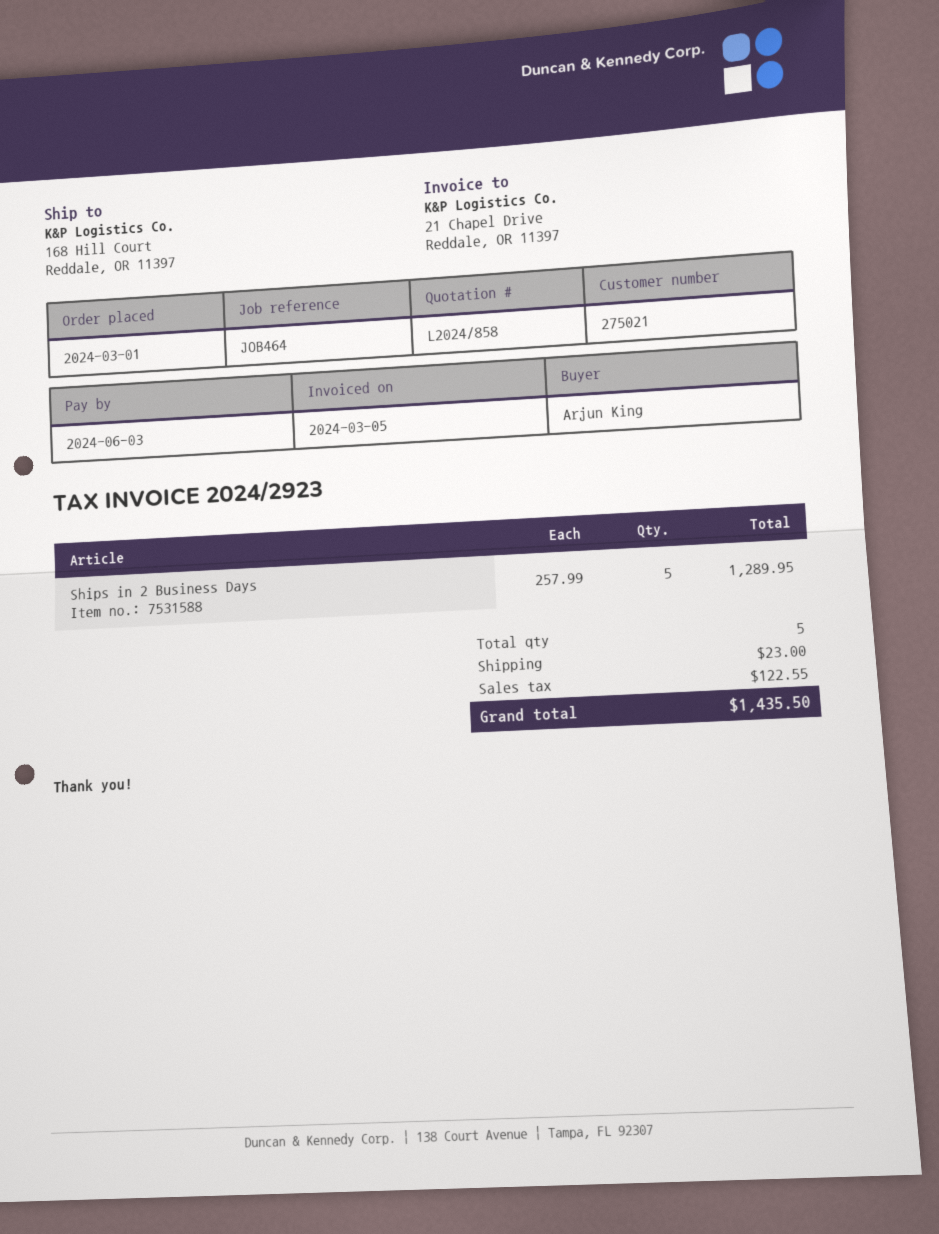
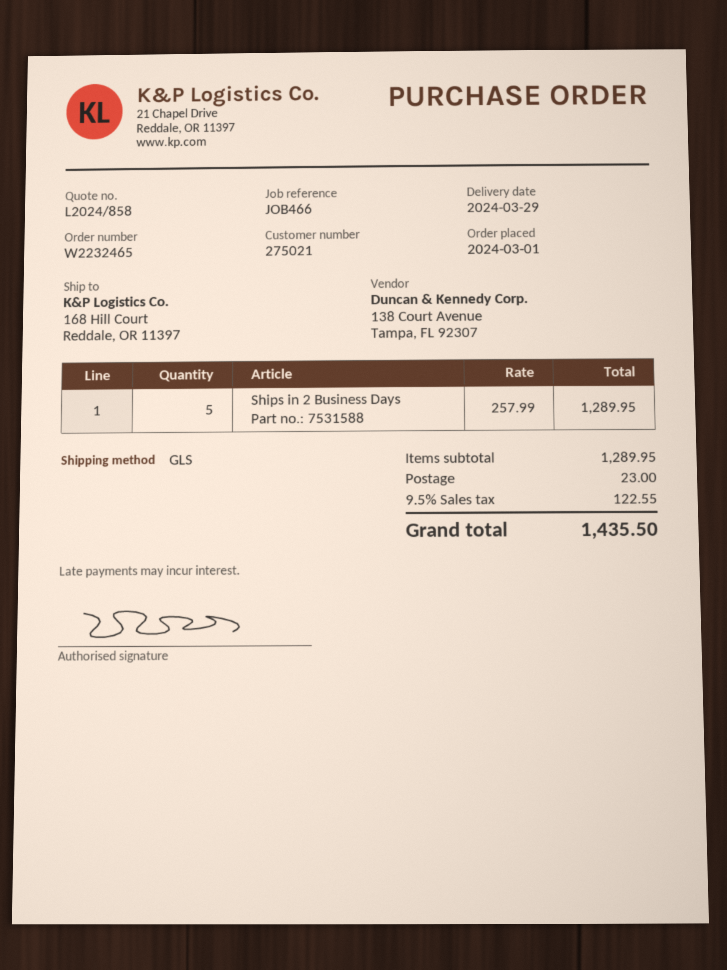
reference: JOB464 -> JOB466

